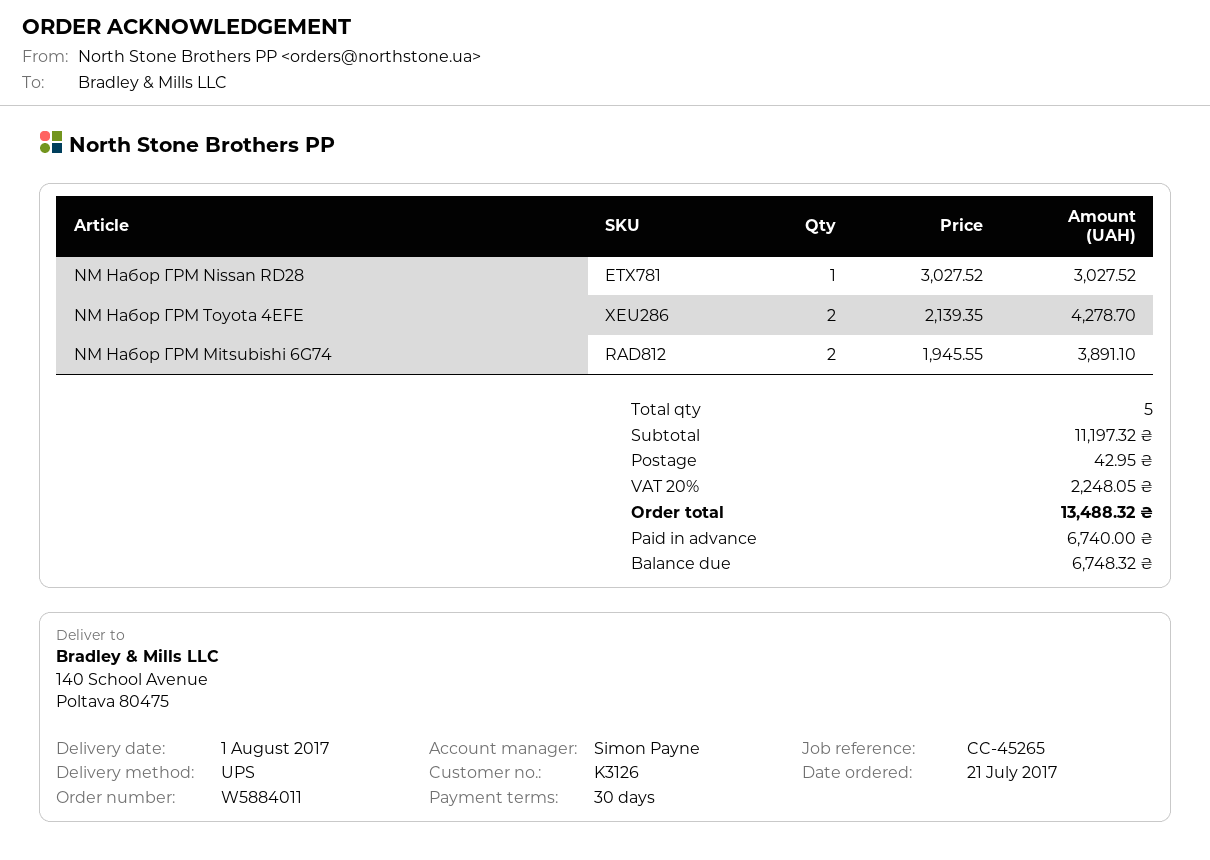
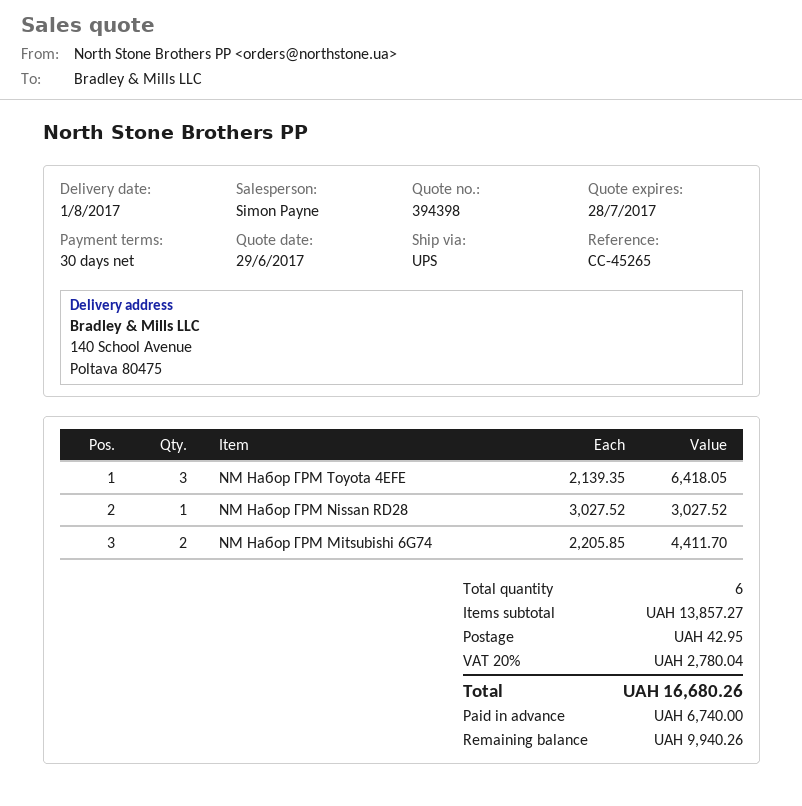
NM Набор ГРМ Toyota 4EFE: 2 x 2139.35 = 4278.70 -> 3 x 2139.35 = 6418.05
NM Набор ГРМ Mitsubishi 6G74: 2 x 1945.55 = 3891.10 -> 2 x 2205.85 = 4411.70
total quantity: 5 -> 6
subtotal: 11197.32 -> 13857.27
tax: 20% = 2248.05 -> 20% = 2780.04
total: 13488.32 -> 16680.26
balance: 6748.32 -> 9940.26

